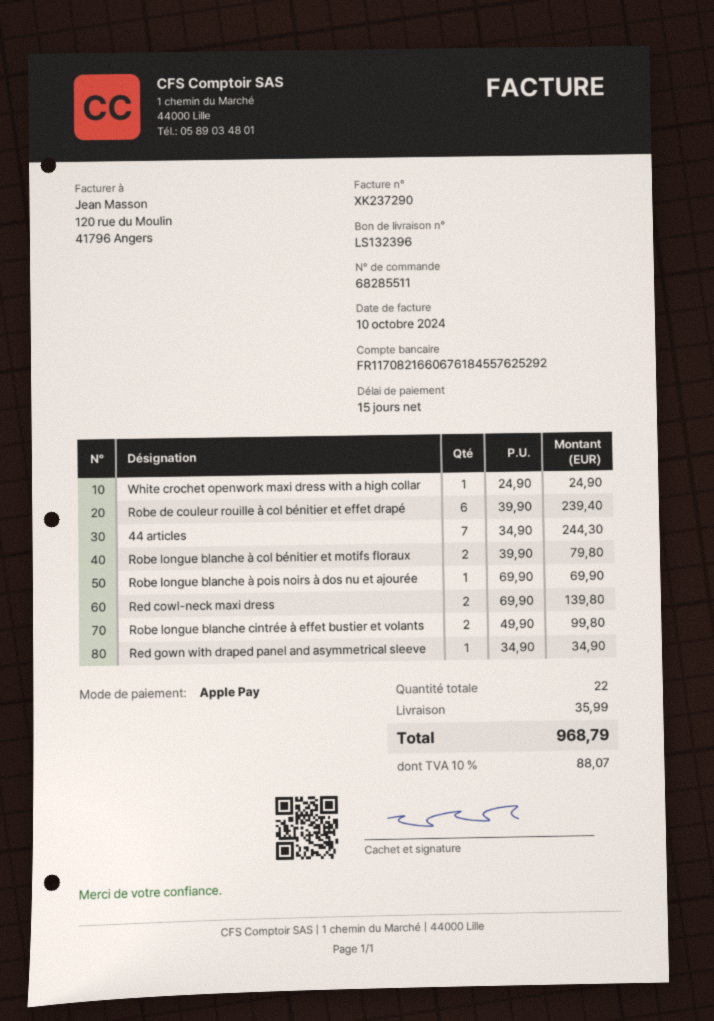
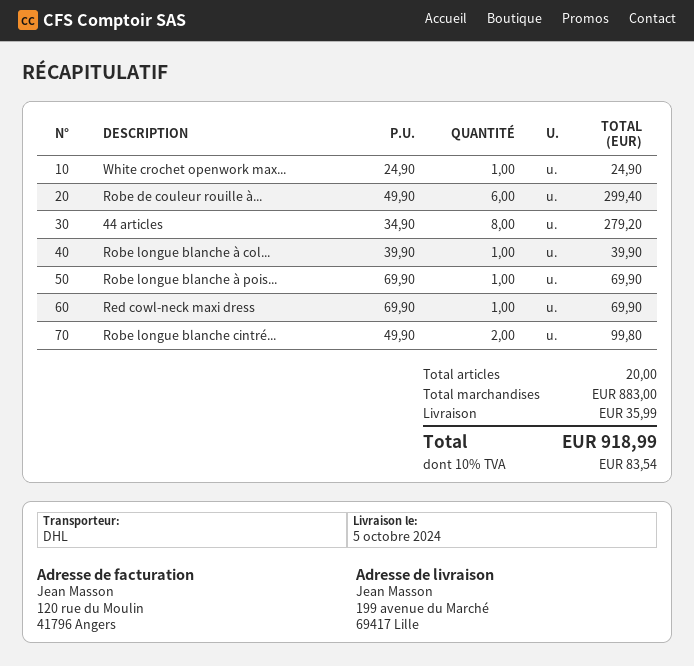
Robe de couleur rouille à col bénitier et effet drapé: 6 x 39.90 = 239.40 -> 6 x 49.90 = 299.40
44 articles: 7 x 34.90 = 244.30 -> 8 x 34.90 = 279.20
Robe longue blanche à col bénitier et motifs floraux: 2 x 39.90 = 79.80 -> 1 x 39.90 = 39.90
Red cowl-neck maxi dress: 2 x 69.90 = 139.80 -> 1 x 69.90 = 69.90
Red gown with draped panel and asymmetrical sleeve: 1 x 34.90 = 34.90 -> none
total quantity: 22 -> 20
tax: 10% = 88.07 -> 10% = 83.54
total: 968.79 -> 918.99

